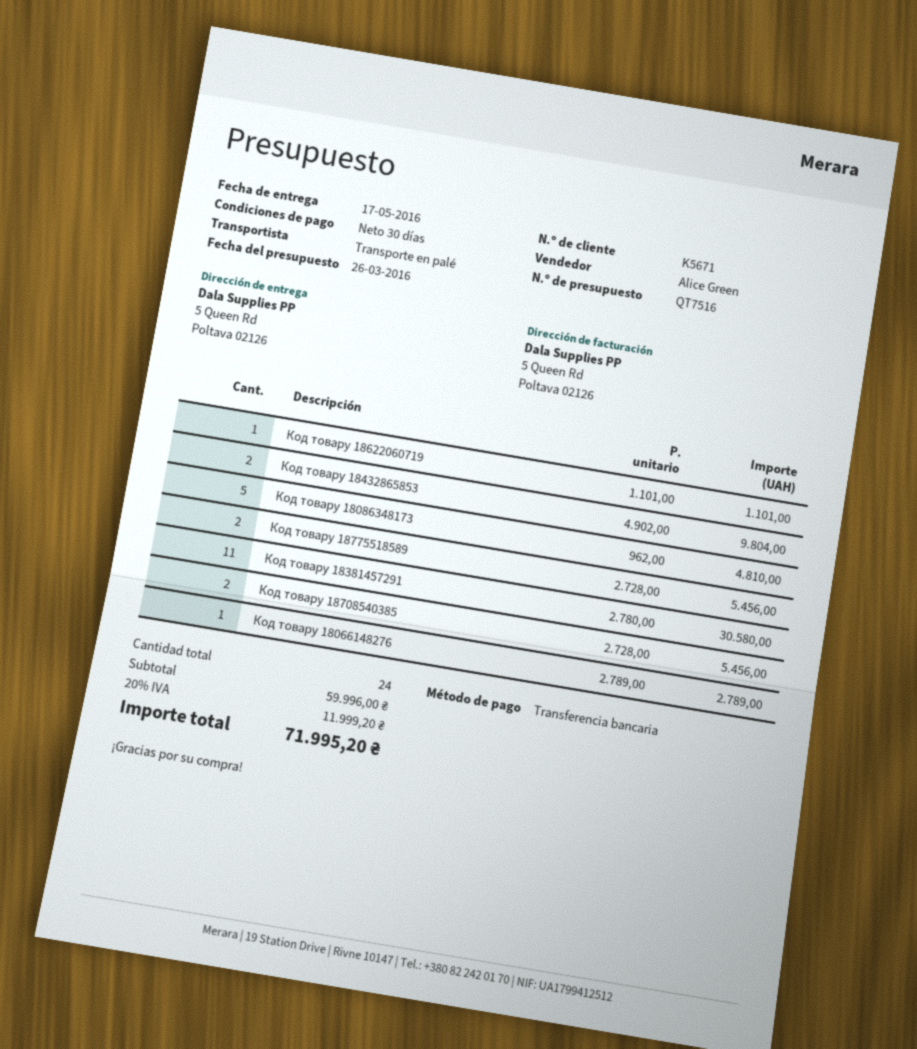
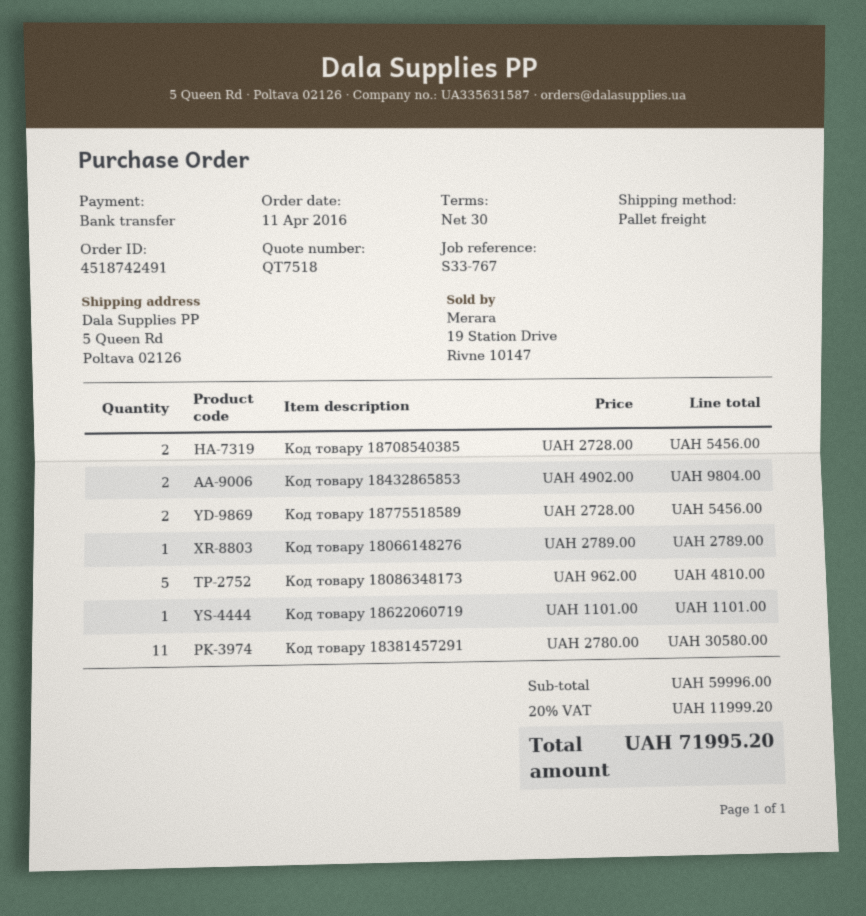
quote number: QT7516 -> QT7518

